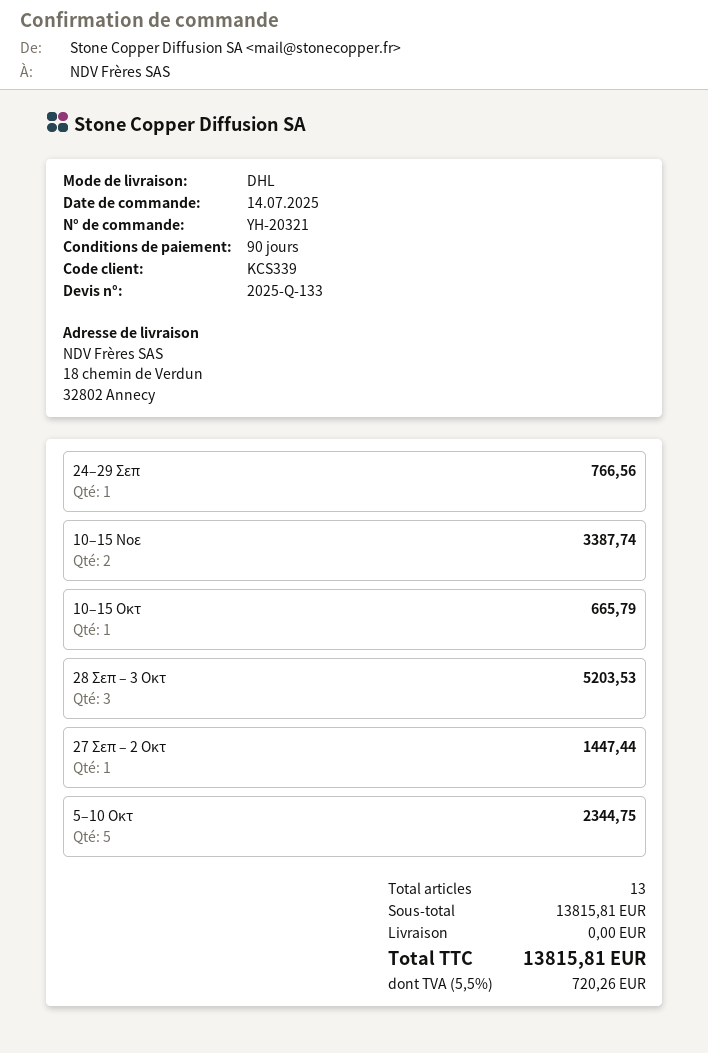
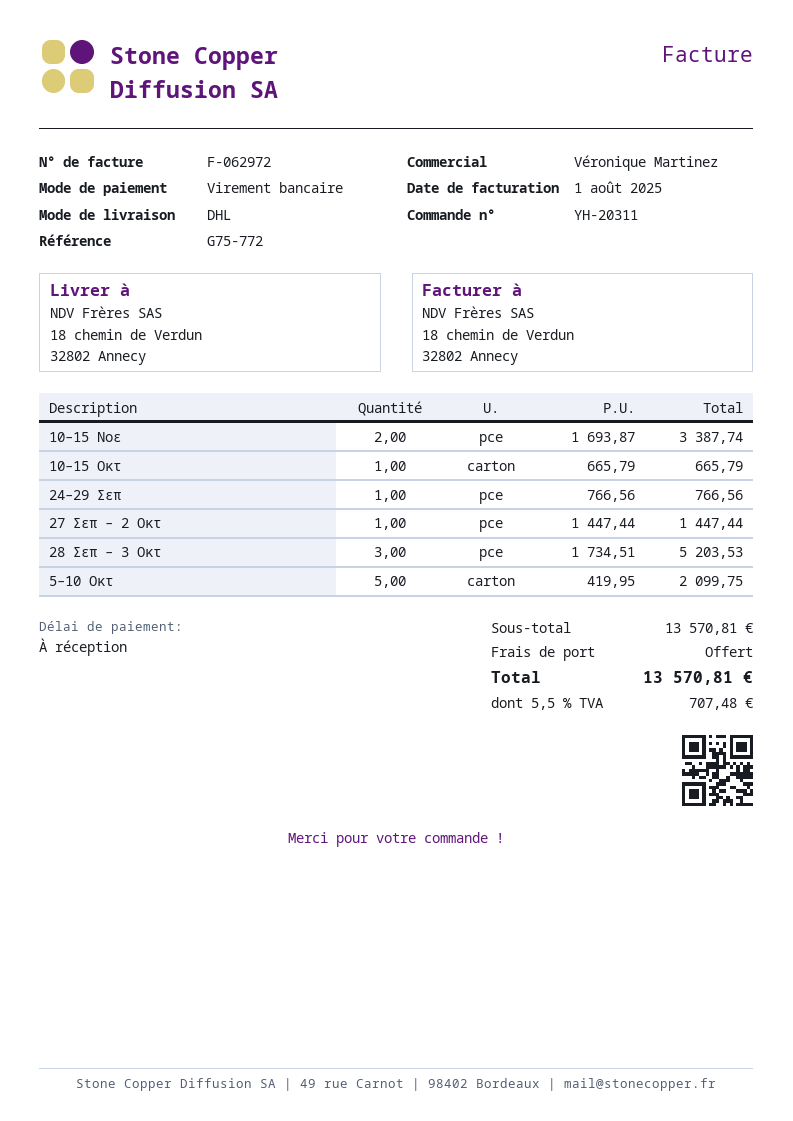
order number: YH-20321 -> YH-20311
payment terms: 90 days -> on receipt
5–10 Οκτ: 5 for 2344.75 -> 5 for 2099.75
subtotal: 13815.81 -> 13570.81
tax: 5.5% = 720.26 -> 5.5% = 707.48
total: 13815.81 -> 13570.81

